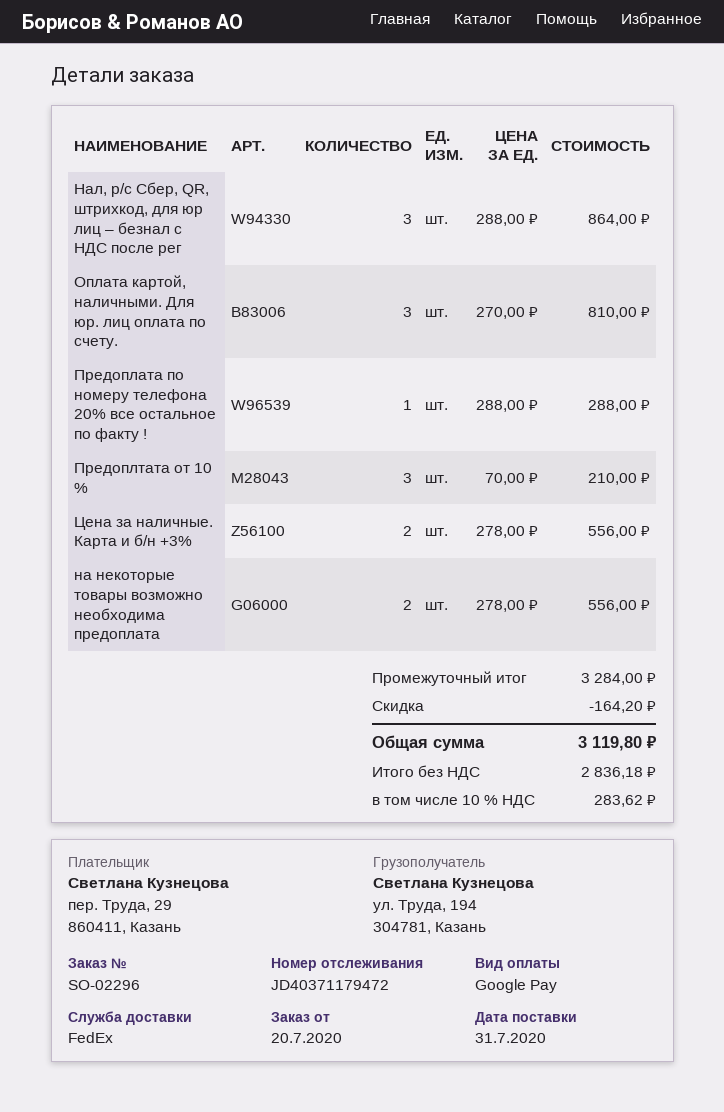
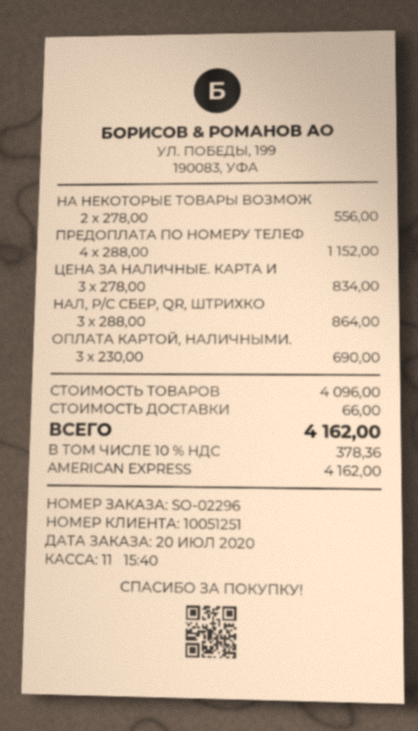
payment method: Google Pay -> American Express
Оплата картой, наличными. Для юр. лиц оплата по счету.: 3 x 270.00 = 810.00 -> 3 x 230.00 = 690.00
Предоплата по номеру телефона 20% все остальное по факту !: 1 x 288.00 = 288.00 -> 4 x 288.00 = 1152.00
Предоплтата от 10 %: 3 x 70.00 = 210.00 -> none
Цена за наличные. Карта и б/н +3%: 2 x 278.00 = 556.00 -> 3 x 278.00 = 834.00
subtotal: 3284.00 -> 4096.00
discount: 164.20 -> none
shipping: none -> 66.00
tax: 10% = 283.62 -> 10% = 378.36
total: 3119.80 -> 4162.00

